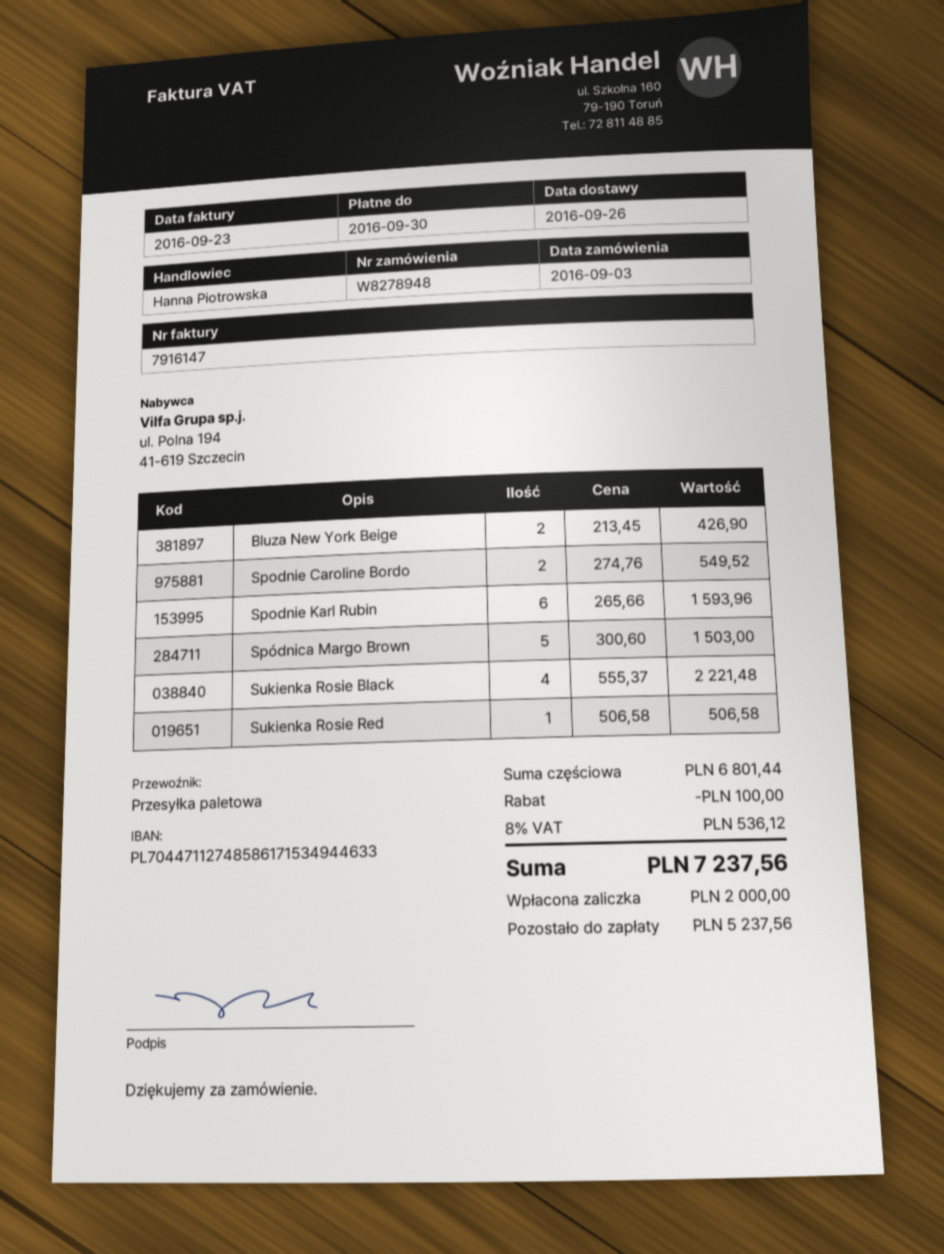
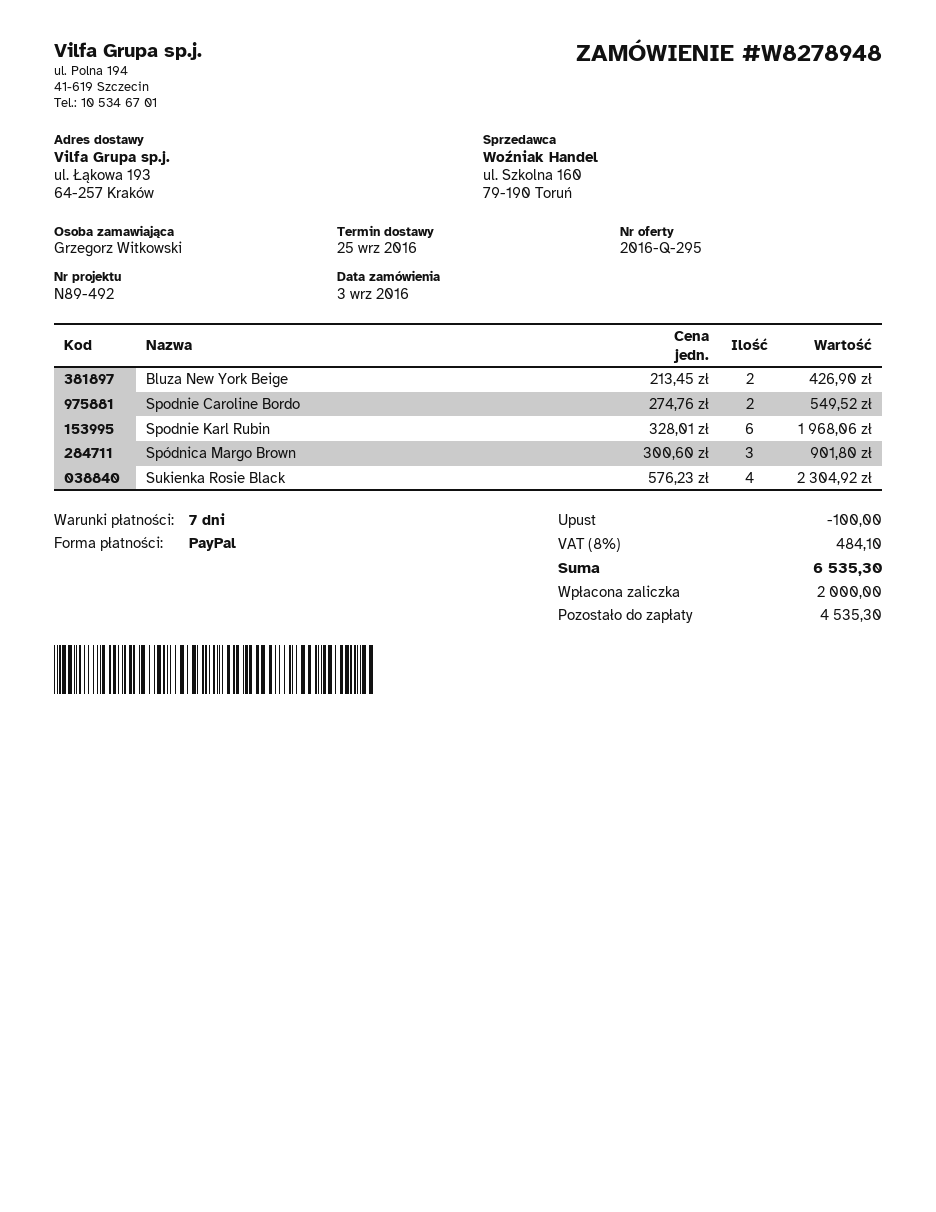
delivery date: 2016-09-26 -> 2016-09-25
Spodnie Karl Rubin: 6 x 265.66 = 1593.96 -> 6 x 328.01 = 1968.06
Spódnica Margo Brown: 5 x 300.60 = 1503.00 -> 3 x 300.60 = 901.80
Sukienka Rosie Black: 4 x 555.37 = 2221.48 -> 4 x 576.23 = 2304.92
Sukienka Rosie Red: 1 x 506.58 = 506.58 -> none
tax: 8% = 536.12 -> 8% = 484.10
total: 7237.56 -> 6535.30
balance: 5237.56 -> 4535.30

